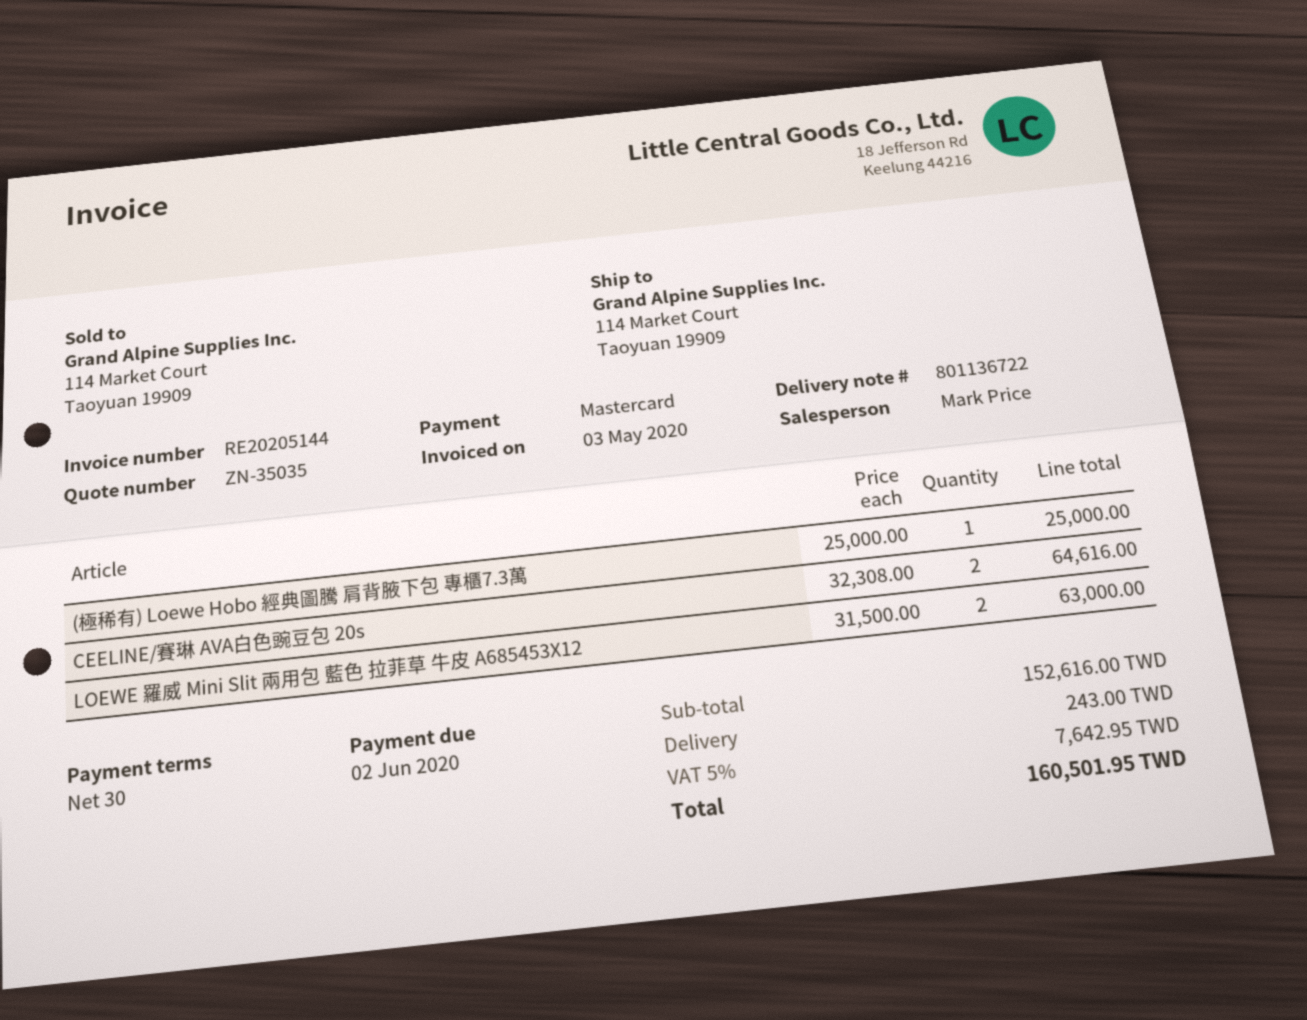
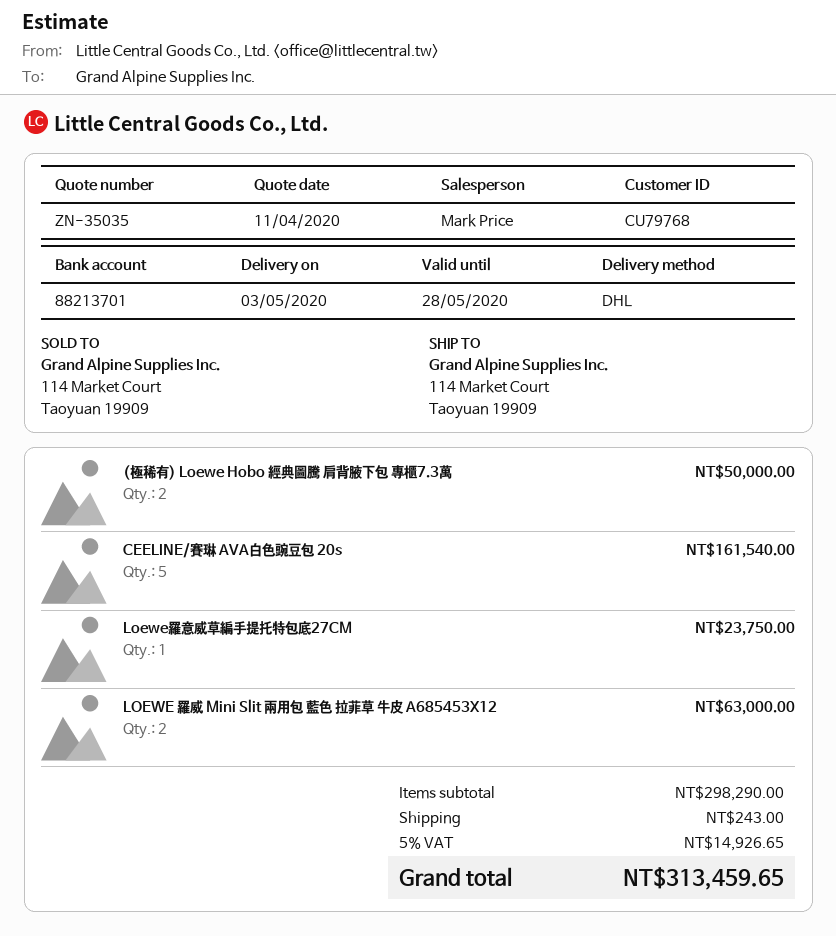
(極稀有) Loewe Hobo 經典圖騰 肩背腋下包 專櫃7.3萬: 1 for 25000.00 -> 2 for 50000.00
CEELINE/賽琳 AVA白色豌豆包 20s: 2 for 64616.00 -> 5 for 161540.00
Loewe羅意威草編手提托特包底27CM: none -> 1 for 23750.00
subtotal: 152616.00 -> 298290.00
tax: 5% = 7642.95 -> 5% = 14926.65
total: 160501.95 -> 313459.65

